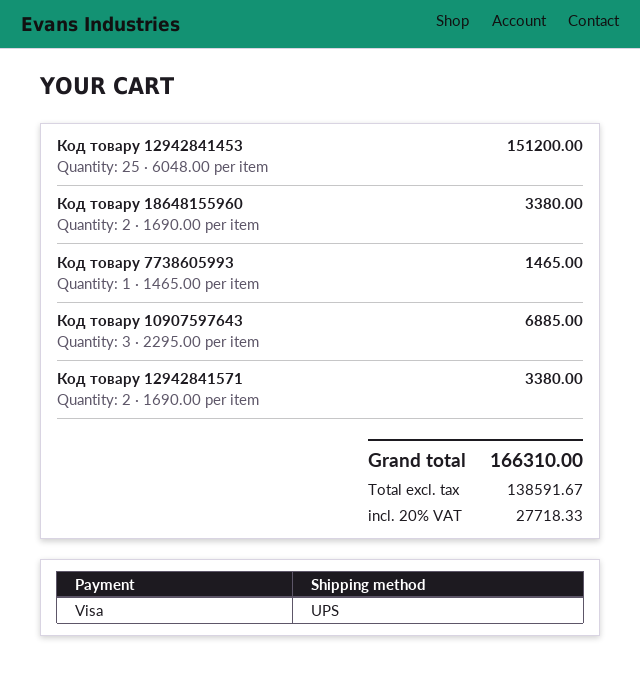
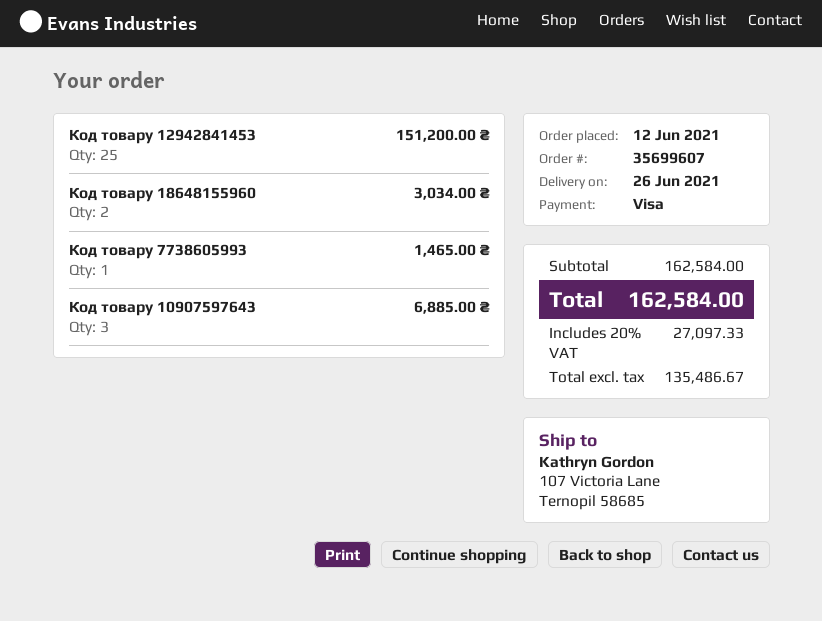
Код товару 18648155960: 2 for 3380.00 -> 2 for 3034.00
Код товару 12942841571: 2 for 3380.00 -> none
net: 138591.67 -> 135486.67
tax: 20% = 27718.33 -> 20% = 27097.33
total: 166310.00 -> 162584.00

